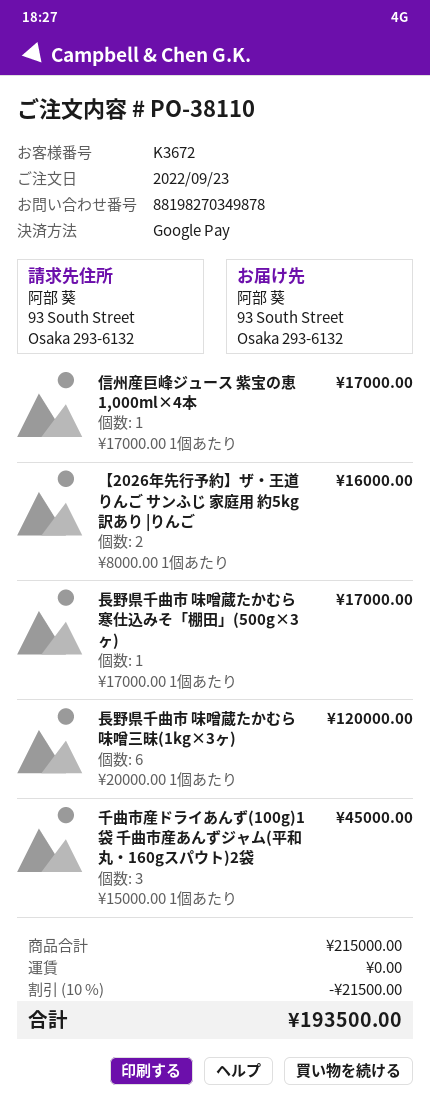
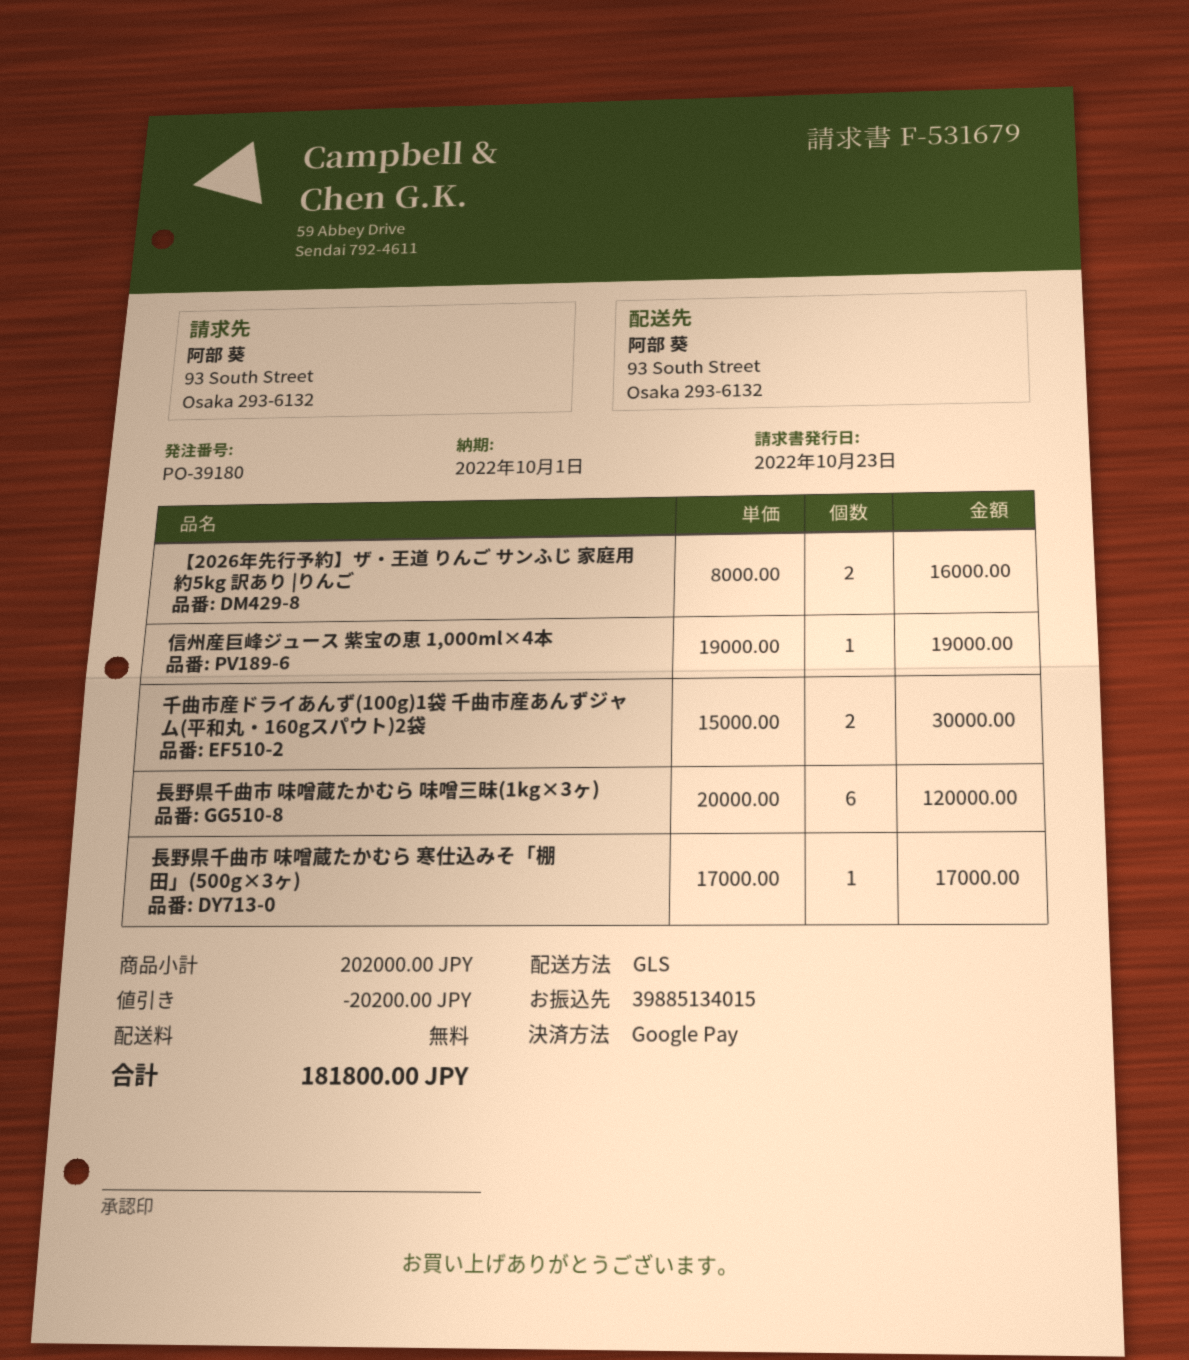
order number: PO-38110 -> PO-39180
信州産巨峰ジュース 紫宝の恵 1,000ml×4本: 1 x 17000.00 = 17000.00 -> 1 x 19000.00 = 19000.00
千曲市産ドライあんず(100g)1袋 千曲市産あんずジャム(平和丸・160gスパウト)2袋: 3 x 15000.00 = 45000.00 -> 2 x 15000.00 = 30000.00
subtotal: 215000.00 -> 202000.00
discount: 21500.00 -> 20200.00
total: 193500.00 -> 181800.00

